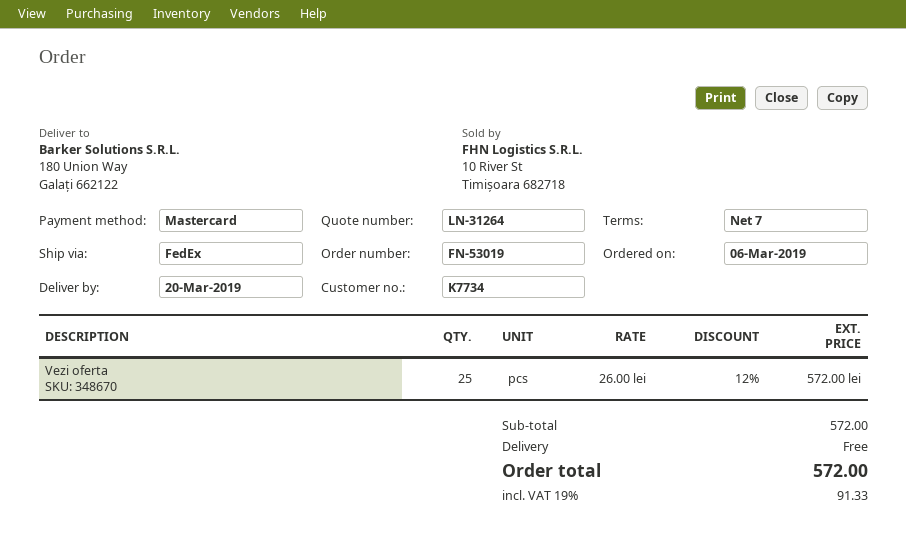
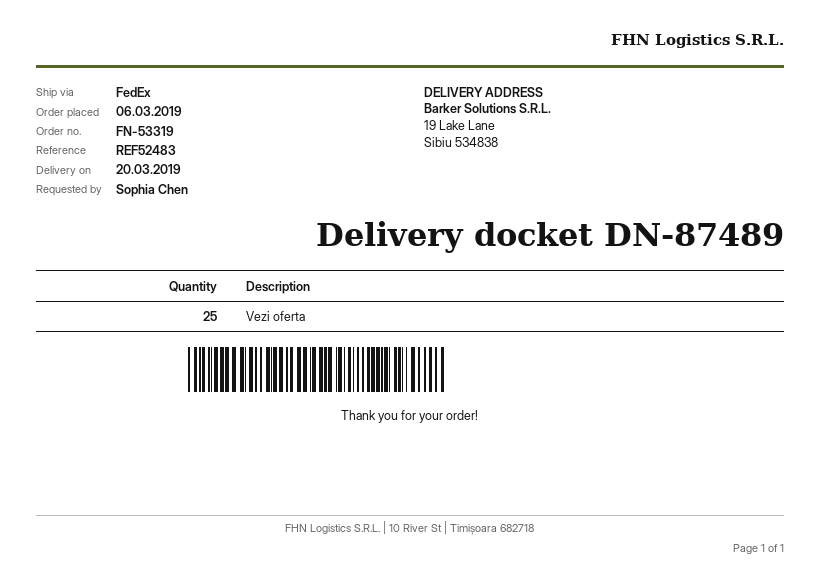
order number: FN-53019 -> FN-53319
ship to: 180 Union Way, Galați 662122 -> 19 Lake Lane, Sibiu 534838

